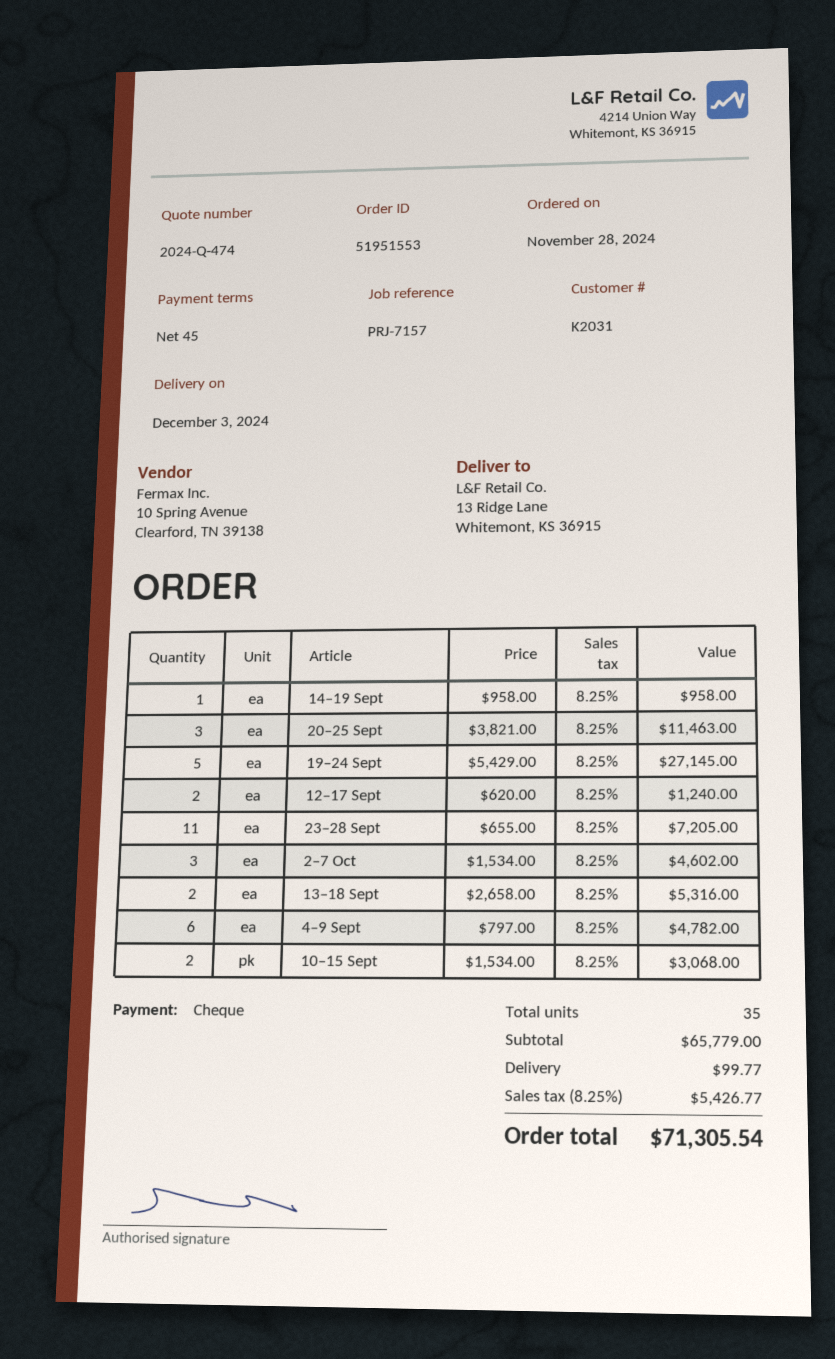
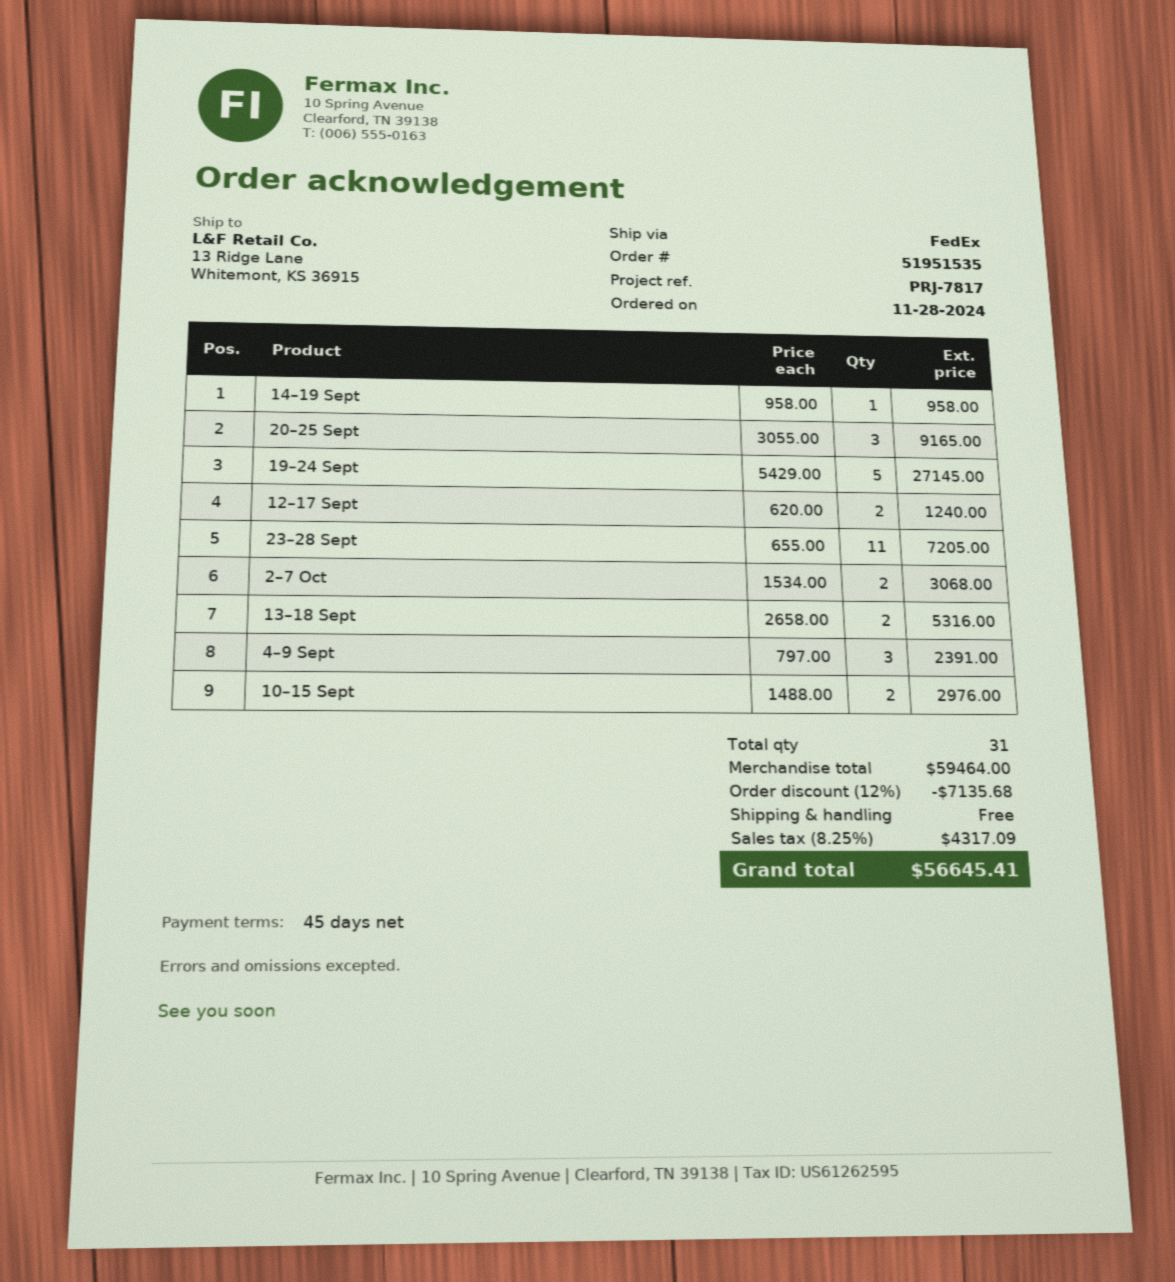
order number: 51951553 -> 51951535
reference: PRJ-7157 -> PRJ-7817
20–25 Sept: 3 x 3821.00 = 11463.00 -> 3 x 3055.00 = 9165.00
2–7 Oct: 3 x 1534.00 = 4602.00 -> 2 x 1534.00 = 3068.00
4–9 Sept: 6 x 797.00 = 4782.00 -> 3 x 797.00 = 2391.00
10–15 Sept: 2 x 1534.00 = 3068.00 -> 2 x 1488.00 = 2976.00
total quantity: 35 -> 31
subtotal: 65779.00 -> 59464.00
discount: none -> 12% = 7135.68
shipping: 99.77 -> 0.00
tax: 8.25% = 5426.77 -> 8.25% = 4317.09
total: 71305.54 -> 56645.41

